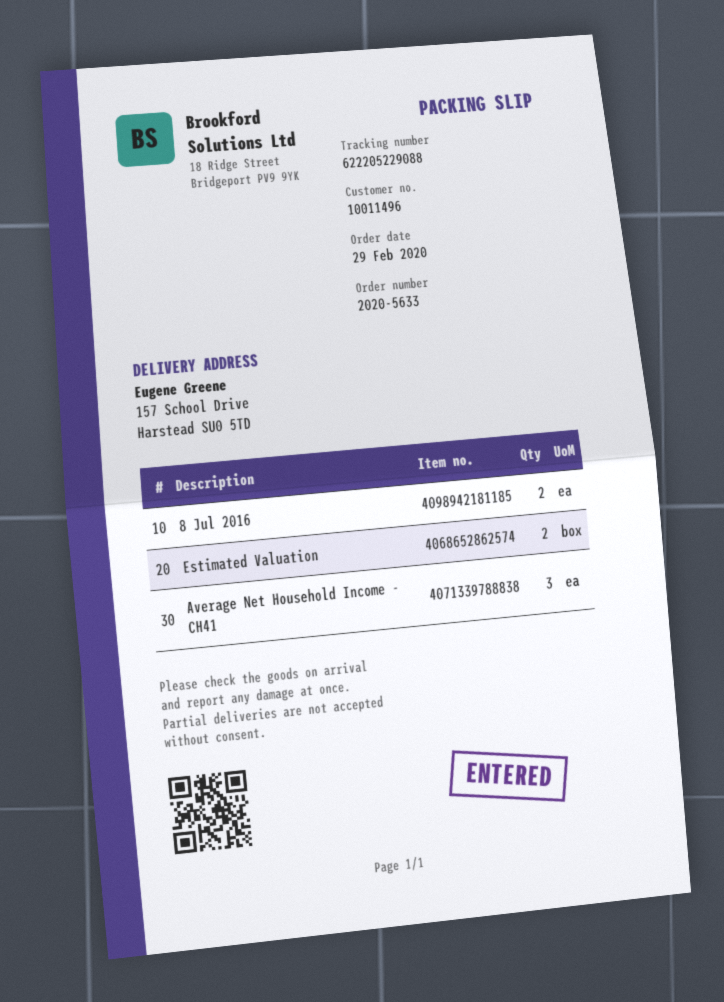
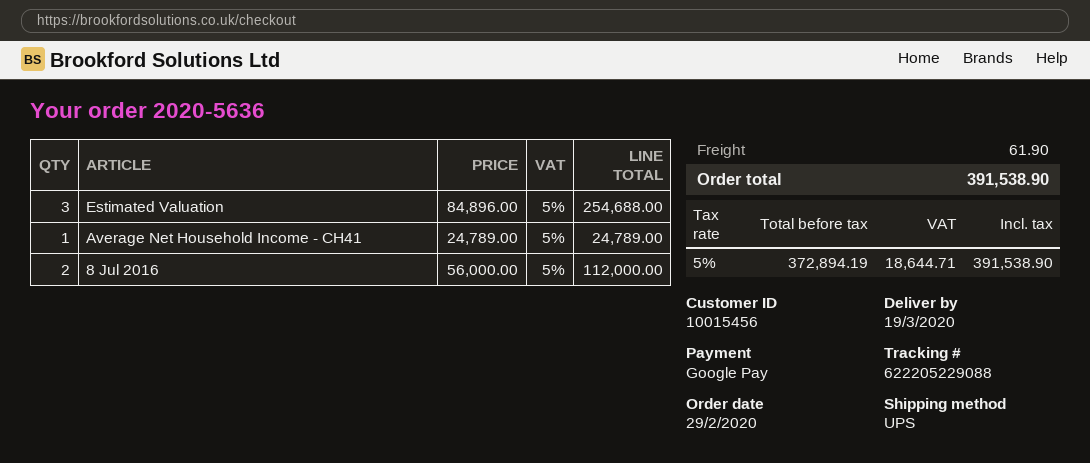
order number: 2020-5633 -> 2020-5636
customer number: 10011496 -> 10015456
Estimated Valuation: 2 -> 3
Average Net Household Income - CH41: 3 -> 1

